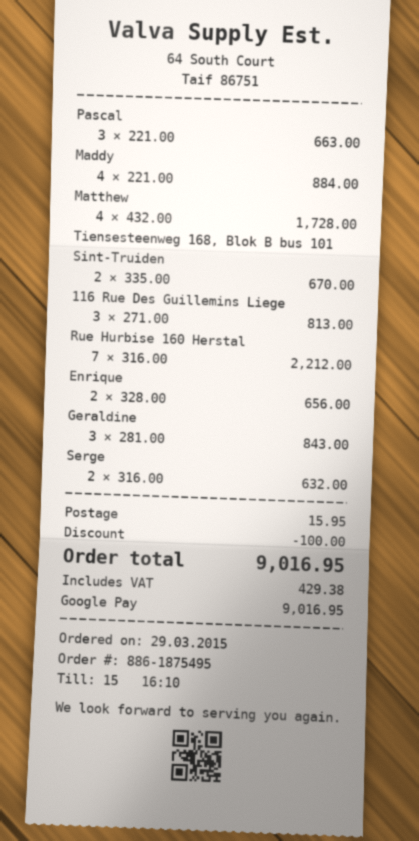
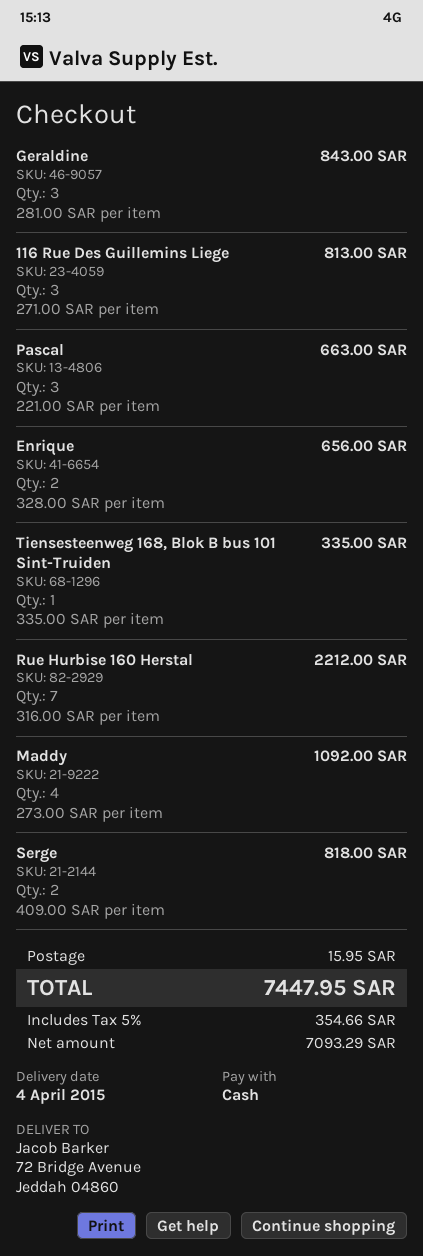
payment method: Google Pay -> cash
Maddy: 4 x 221.00 = 884.00 -> 4 x 273.00 = 1092.00
Matthew: 4 x 432.00 = 1728.00 -> none
Tiensesteenweg 168, Blok B bus 101 Sint-Truiden: 2 x 335.00 = 670.00 -> 1 x 335.00 = 335.00
Serge: 2 x 316.00 = 632.00 -> 2 x 409.00 = 818.00
discount: 100.00 -> none
tax: 429.38 -> 354.66
total: 9016.95 -> 7447.95

